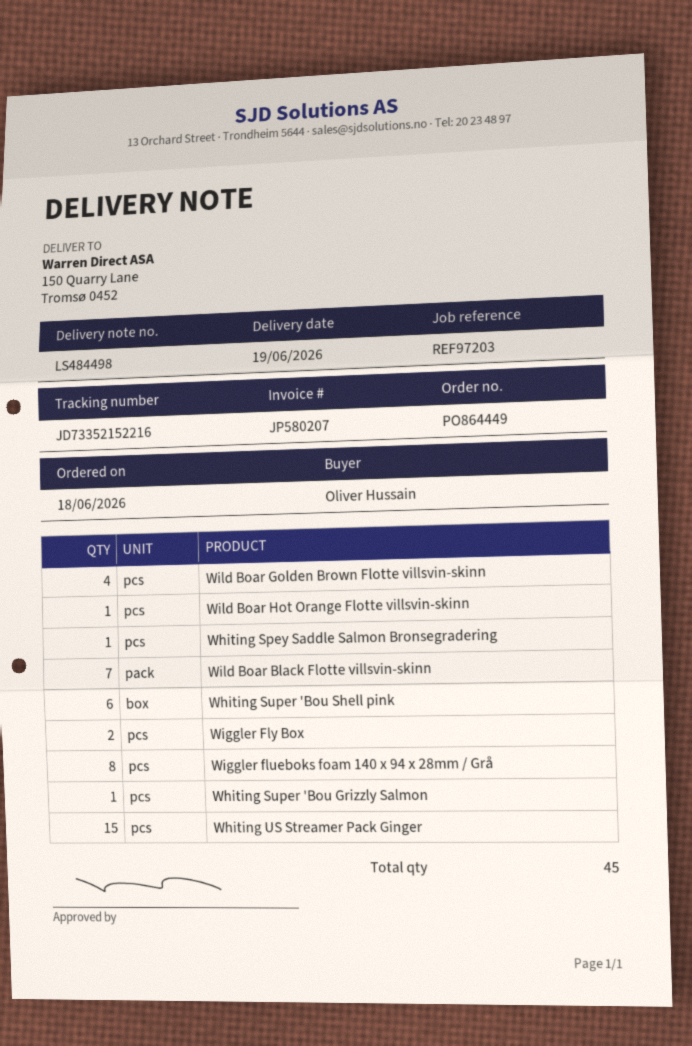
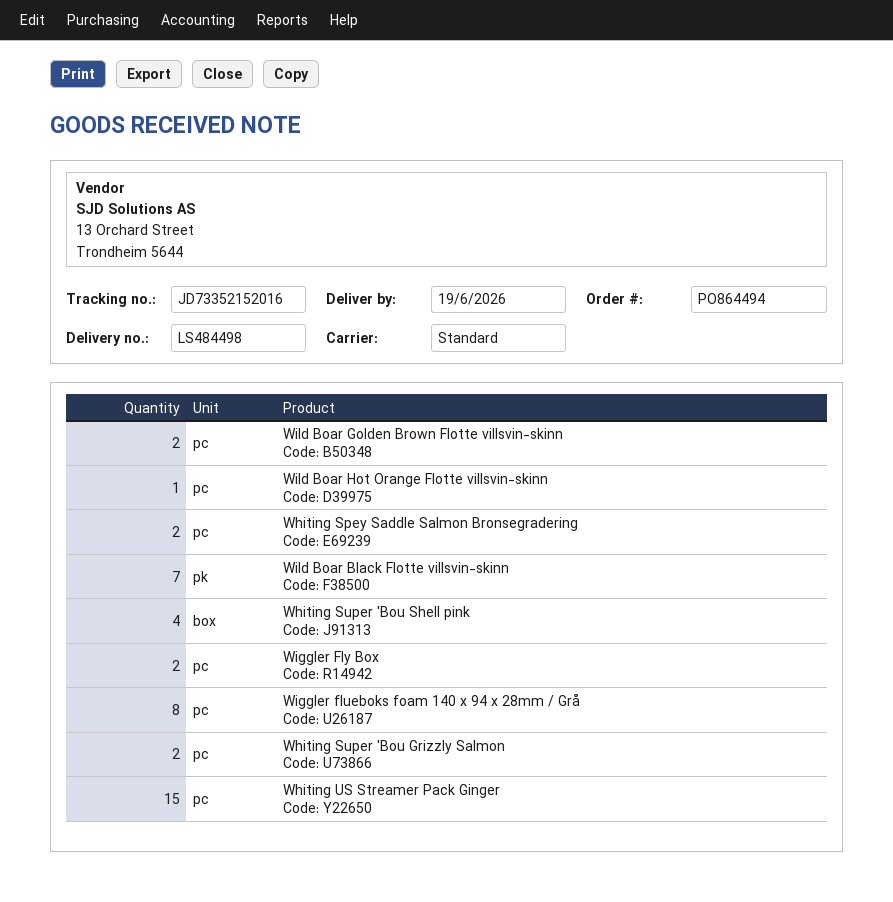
order number: PO864449 -> PO864494
tracking number: JD73352152216 -> JD73352152016
Wild Boar Golden Brown Flotte villsvin-skinn: 4 -> 2
Whiting Spey Saddle Salmon Bronsegradering: 1 -> 2
Whiting Super 'Bou Shell pink: 6 -> 4
Whiting Super 'Bou Grizzly Salmon: 1 -> 2

